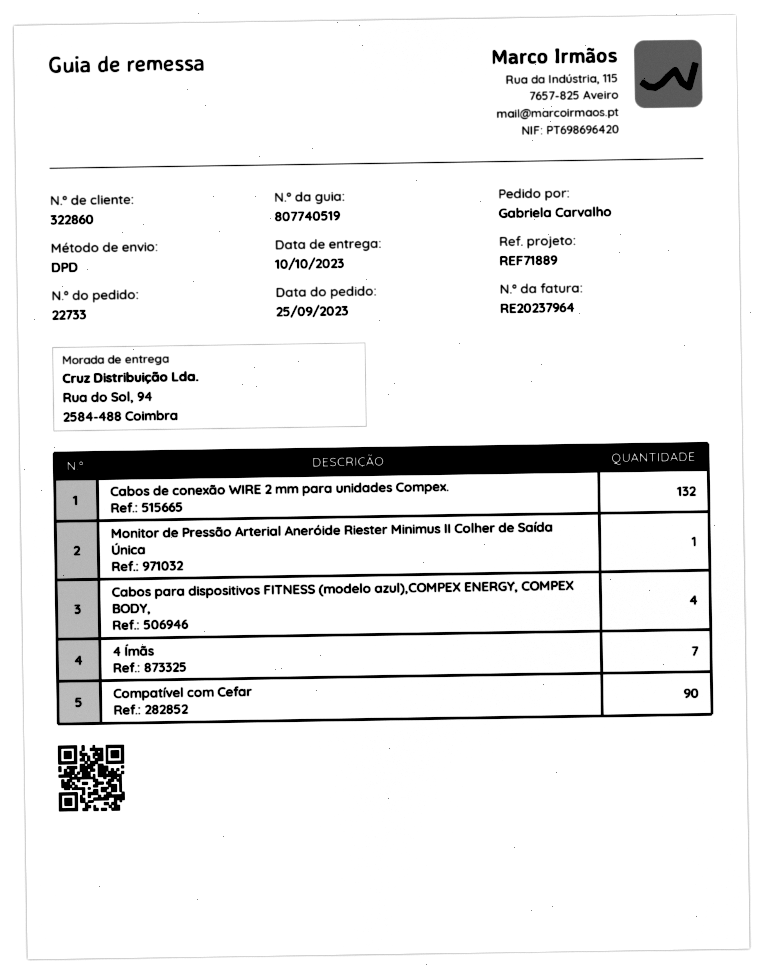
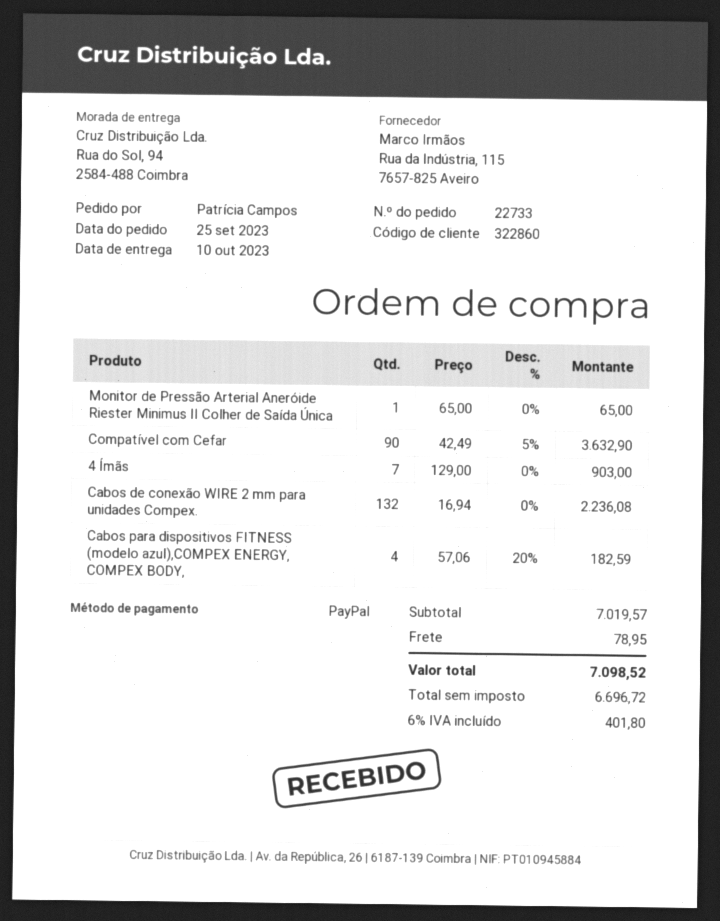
ordered by: Gabriela Carvalho -> Patrícia Campos

